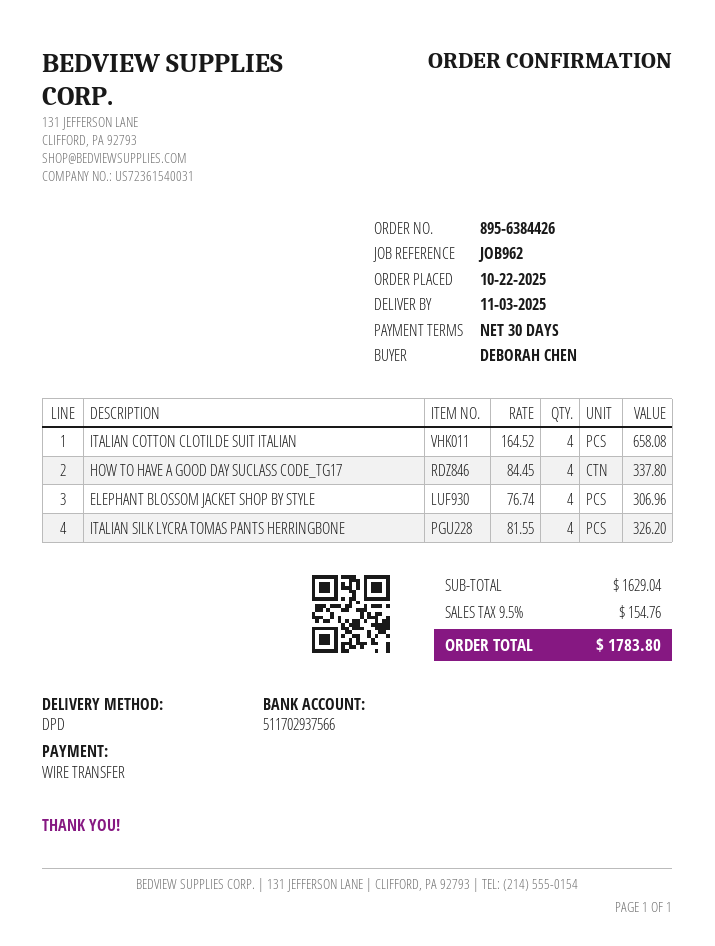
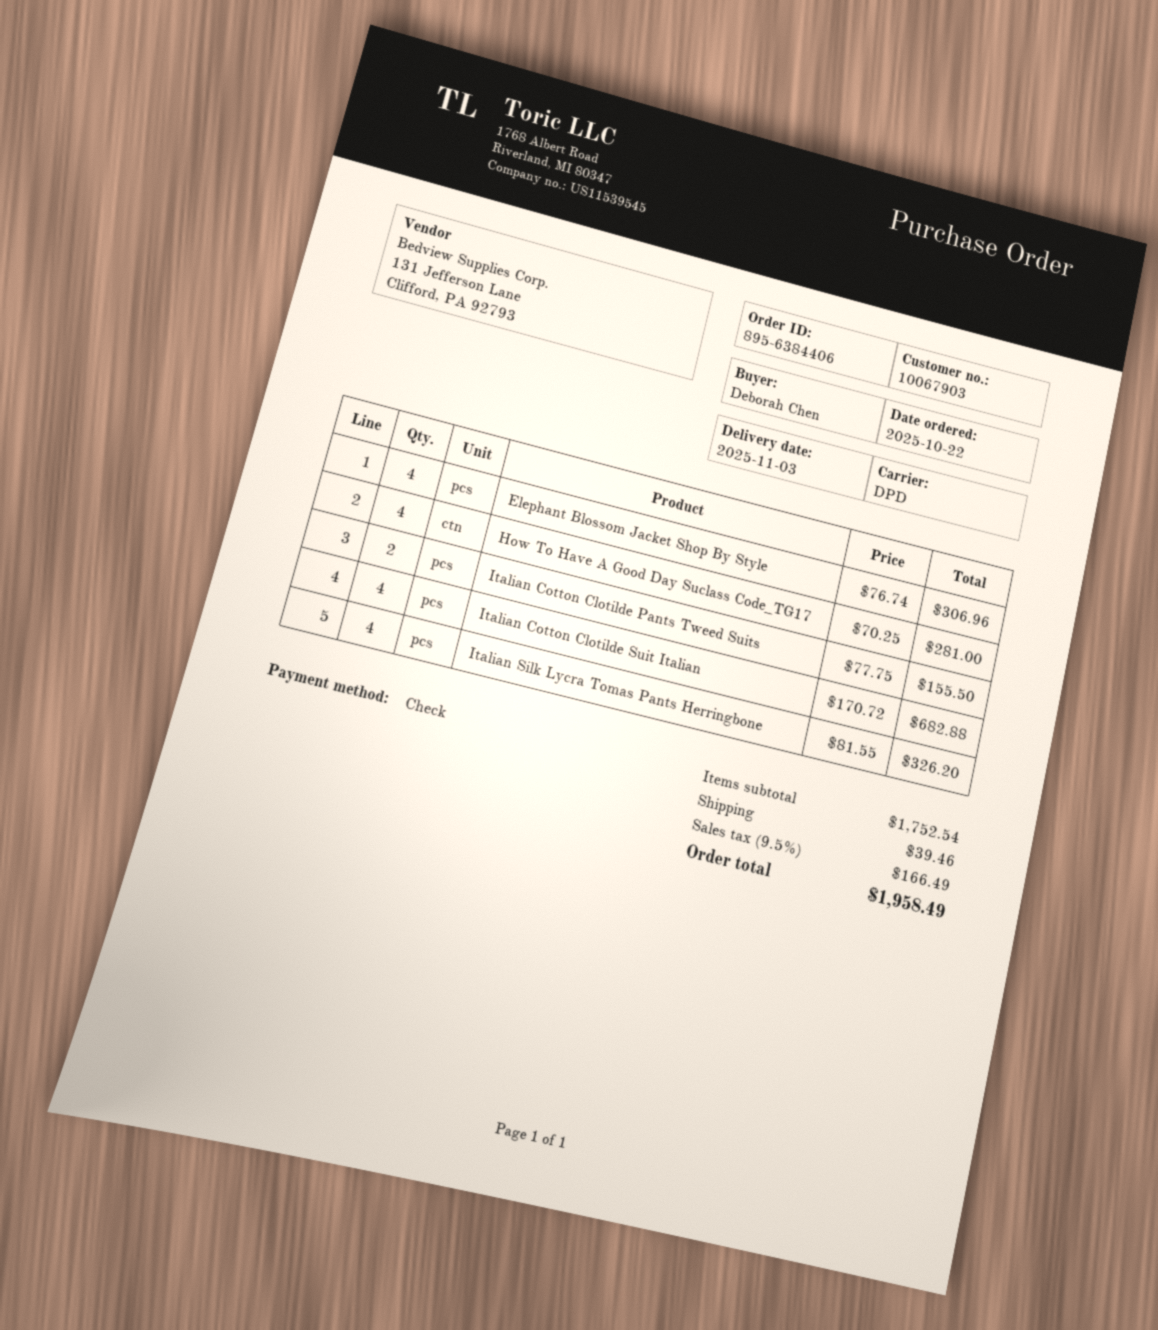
order number: 895-6384426 -> 895-6384406
payment method: bank transfer -> cheque
ITALIAN COTTON CLOTILDE SUIT ITALIAN: 4 x 164.52 = 658.08 -> 4 x 170.72 = 682.88
HOW TO HAVE A GOOD DAY SUCLASS CODE_TG17: 4 x 84.45 = 337.80 -> 4 x 70.25 = 281.00
Italian Cotton Clotilde Pants Tweed Suits: none -> 2 x 77.75 = 155.50
subtotal: 1629.04 -> 1752.54
shipping: none -> 39.46
tax: 9.5% = 154.76 -> 9.5% = 166.49
total: 1783.80 -> 1958.49

